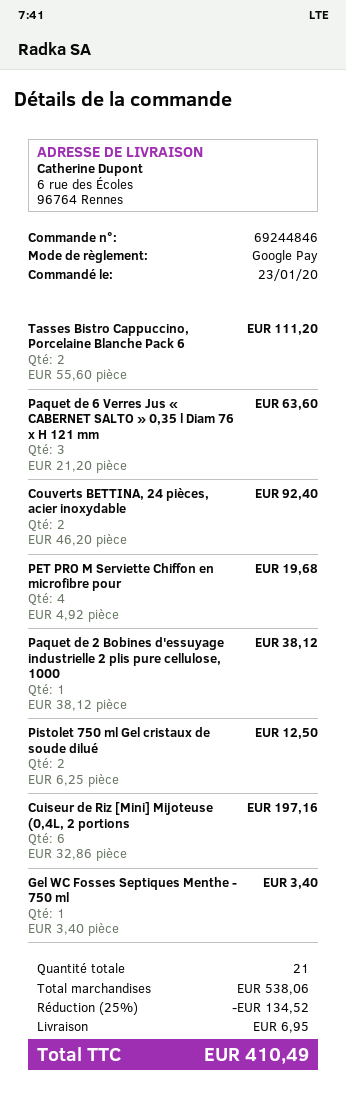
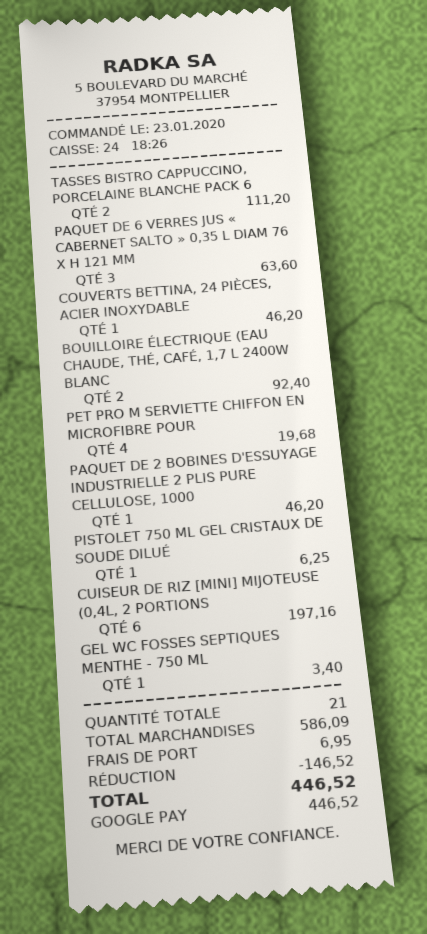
Couverts BETTINA, 24 pièces, acier inoxydable: 2 for 92.40 -> 1 for 46.20
Paquet de 2 Bobines d'essuyage industrielle 2 plis pure cellulose, 1000: 1 for 38.12 -> 1 for 46.20
Pistolet 750 ml Gel cristaux de soude dilué: 2 for 12.50 -> 1 for 6.25
BOUILLOIRE ÉLECTRIQUE (EAU CHAUDE, THÉ, CAFÉ, 1,7 L 2400W BLANC: none -> 2 for 92.40
subtotal: 538.06 -> 586.09
discount: 134.52 -> 146.52
total: 410.49 -> 446.52

